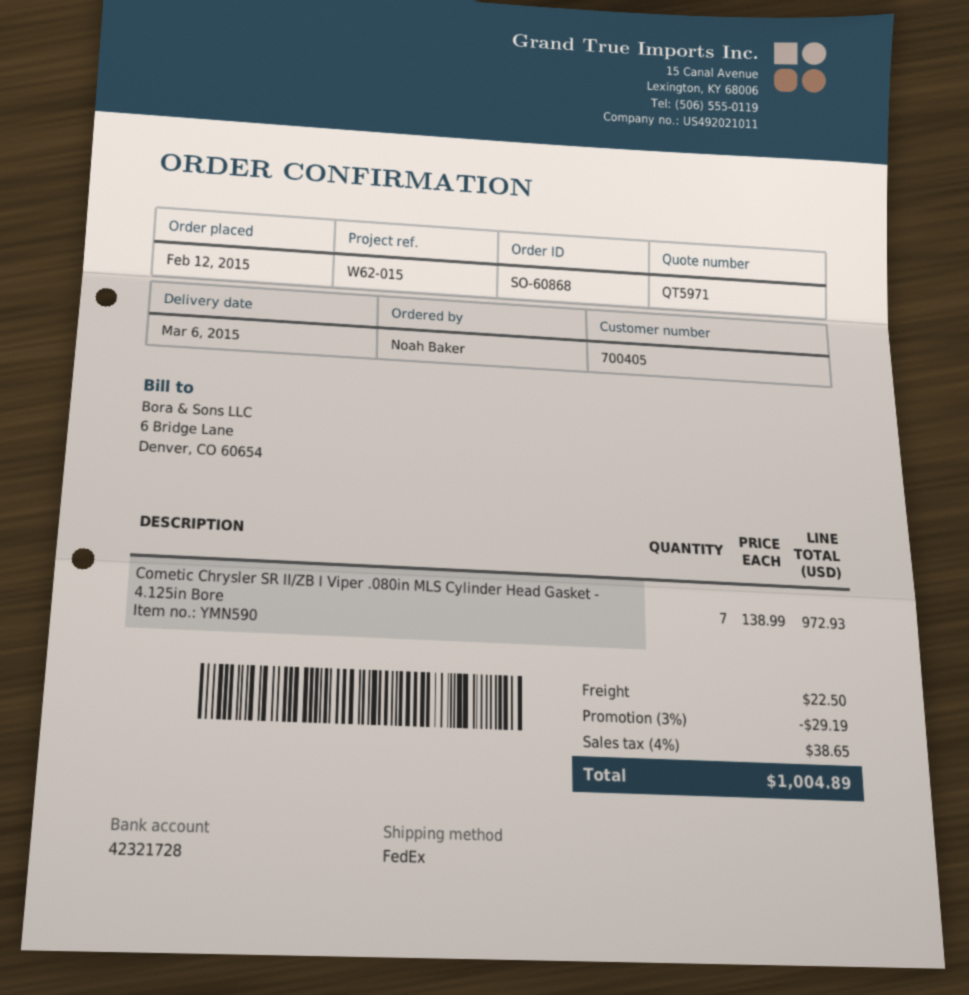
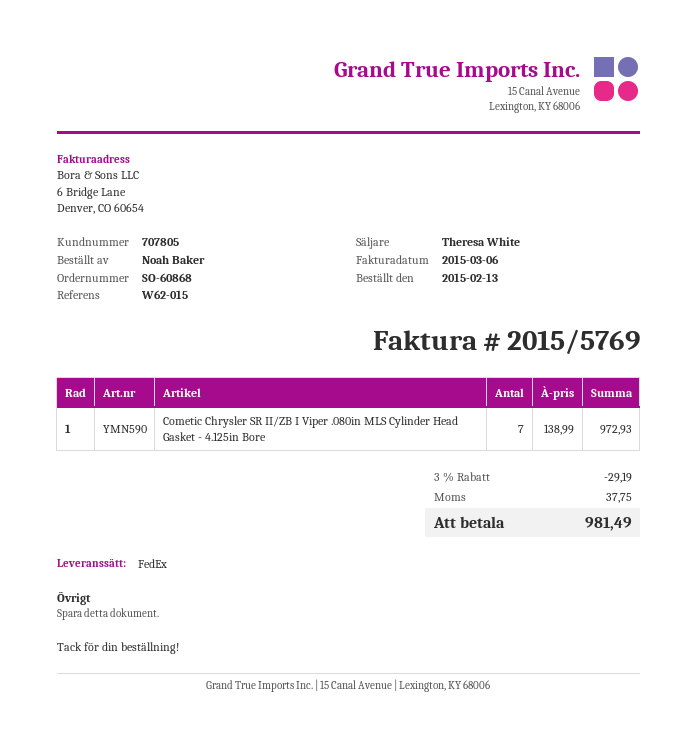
order date: 2015-02-12 -> 2015-02-13
customer number: 700405 -> 707805
shipping: 22.50 -> none
tax: 38.65 -> 37.75
total: 1004.89 -> 981.49

